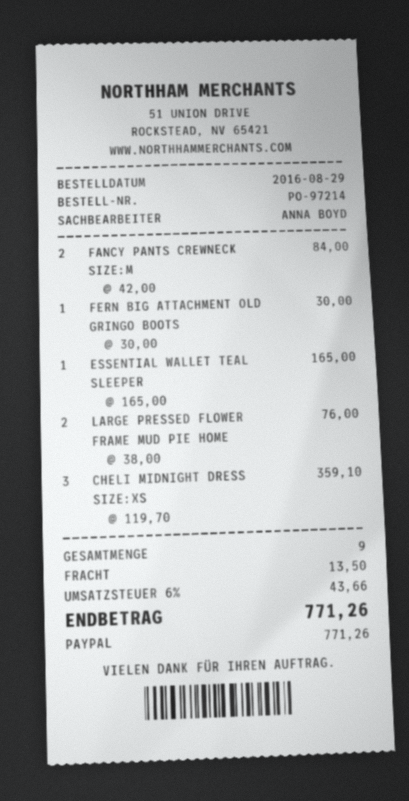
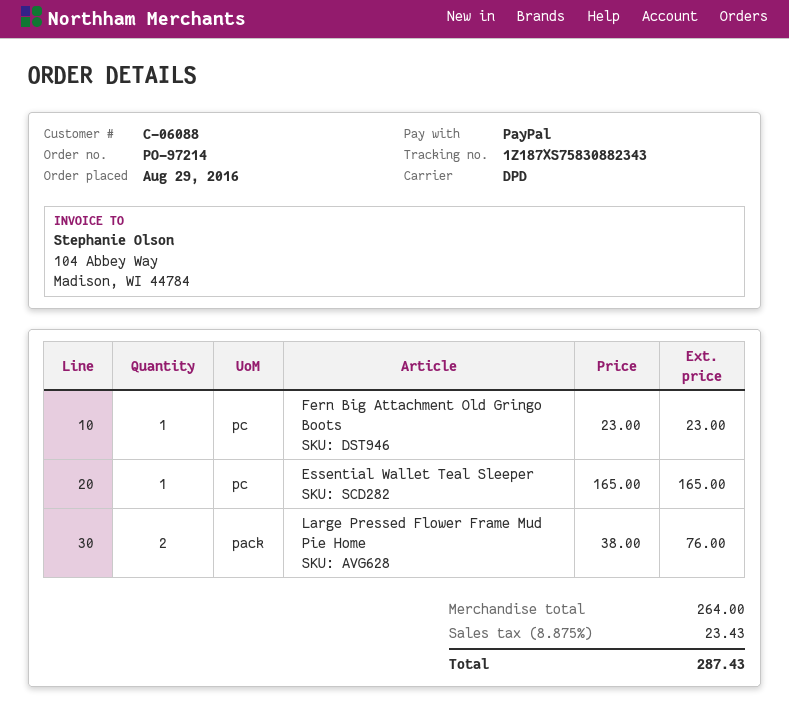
FANCY PANTS CREWNECK SIZE:M: 2 x 42.00 = 84.00 -> none
FERN BIG ATTACHMENT OLD GRINGO BOOTS: 1 x 30.00 = 30.00 -> 1 x 23.00 = 23.00
CHELI MIDNIGHT DRESS SIZE:XS: 3 x 119.70 = 359.10 -> none
shipping: 13.50 -> none
tax: 6% = 43.66 -> 8.875% = 23.43
total: 771.26 -> 287.43

